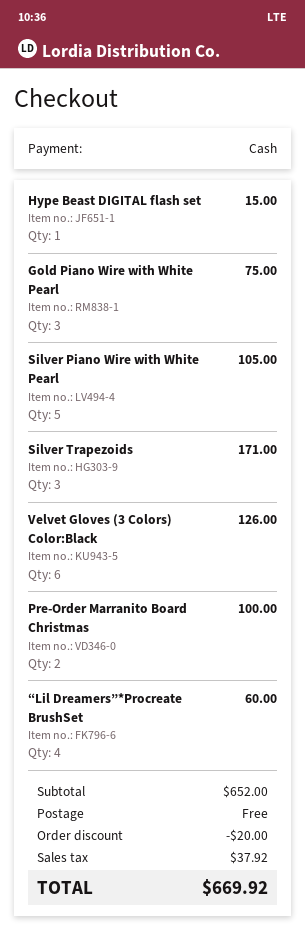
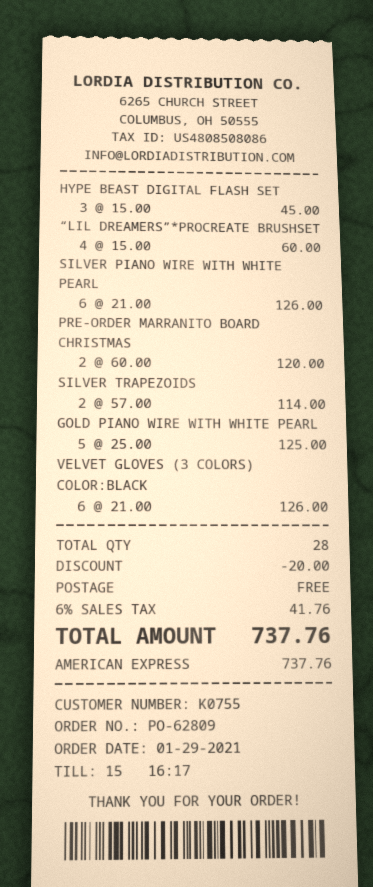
payment method: cash -> American Express
Hype Beast DIGITAL flash set: 1 for 15.00 -> 3 for 45.00
Gold Piano Wire with White Pearl: 3 for 75.00 -> 5 for 125.00
Silver Piano Wire with White Pearl: 5 for 105.00 -> 6 for 126.00
Silver Trapezoids: 3 for 171.00 -> 2 for 114.00
Pre-Order Marranito Board Christmas: 2 for 100.00 -> 2 for 120.00
tax: 37.92 -> 41.76
total: 669.92 -> 737.76

